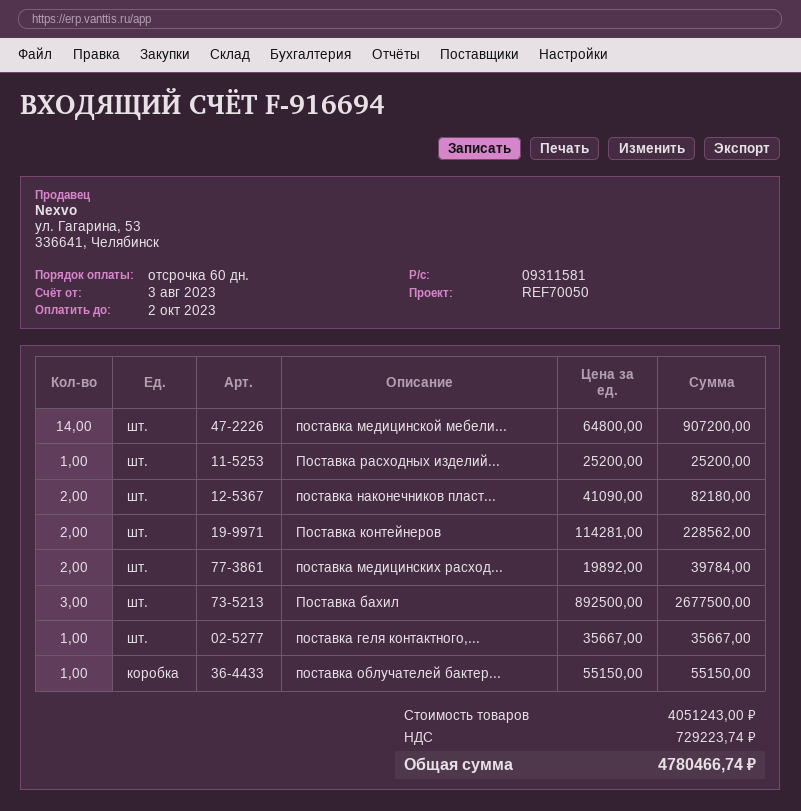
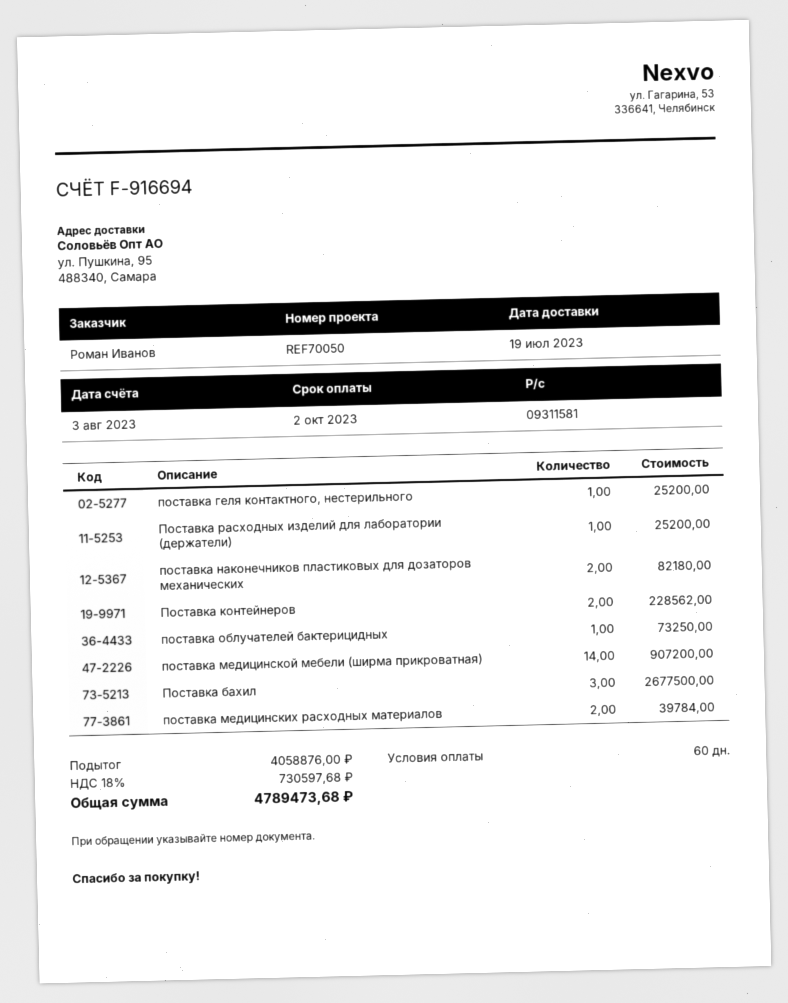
поставка геля контактного,...: 1 for 35667.00 -> 1 for 25200.00
поставка облучателей бактер...: 1 for 55150.00 -> 1 for 73250.00
subtotal: 4051243.00 -> 4058876.00
tax: 729223.74 -> 730597.68
total: 4780466.74 -> 4789473.68

